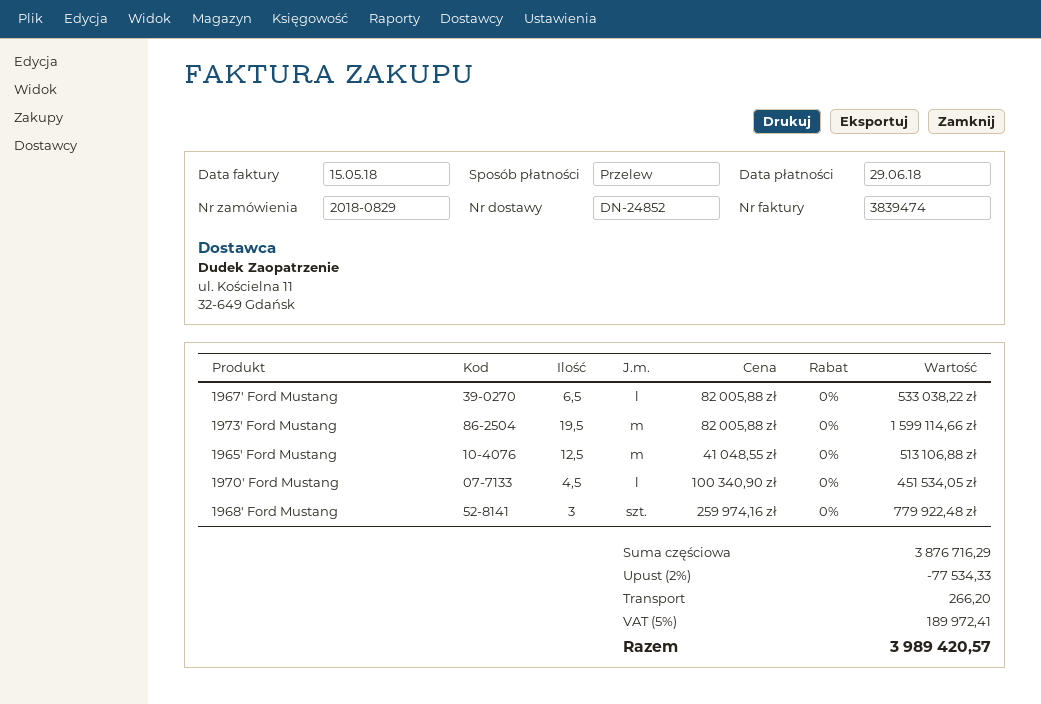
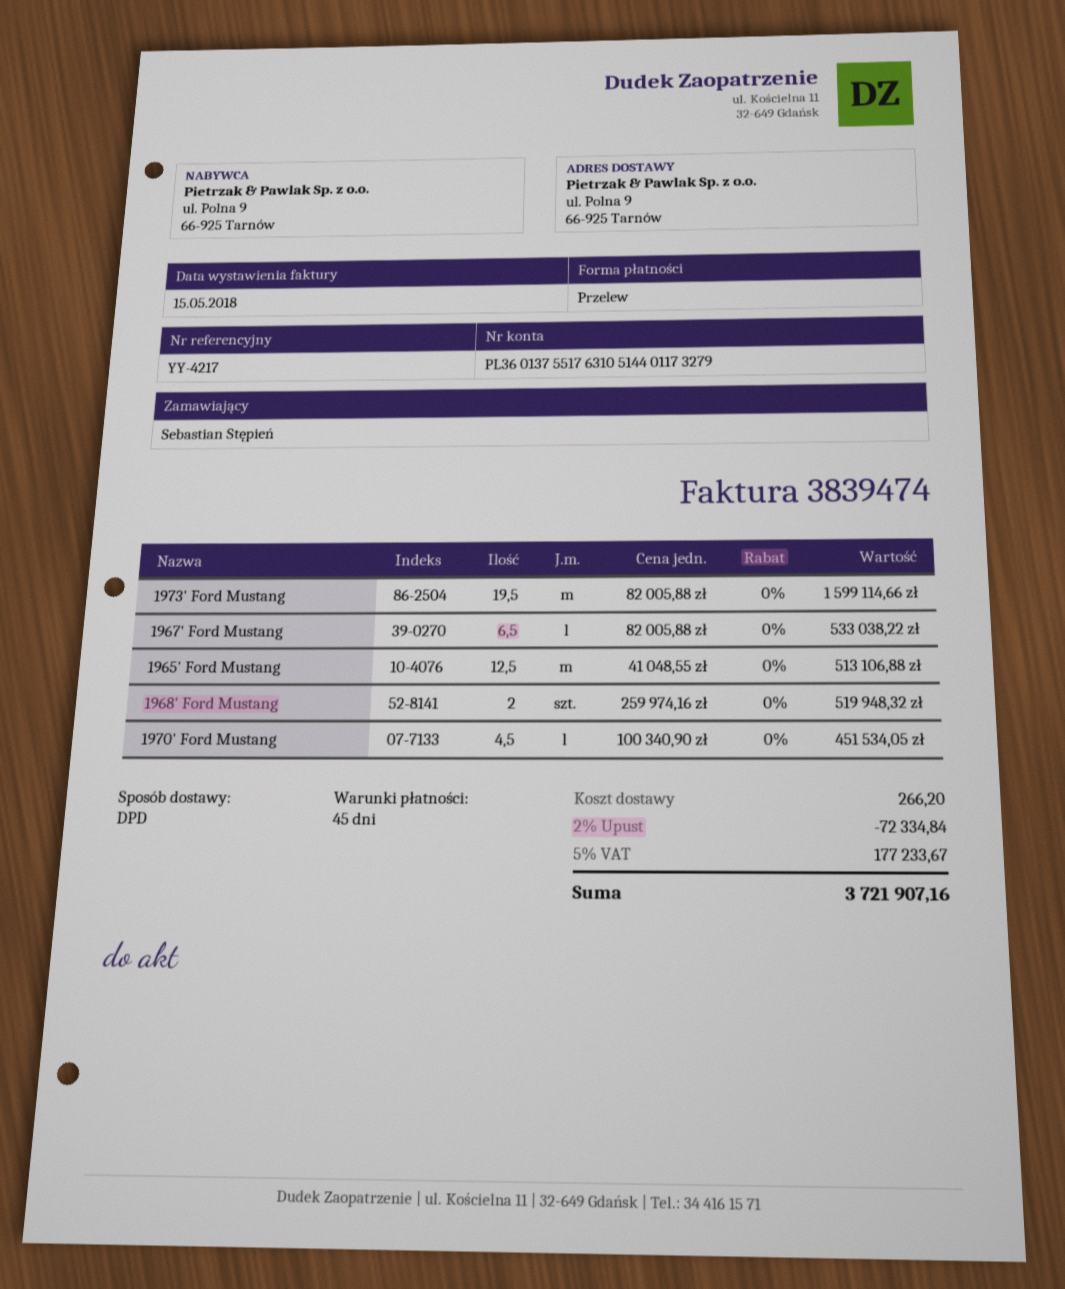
1968' Ford Mustang: 3 x 259974.16 = 779922.48 -> 2 x 259974.16 = 519948.32
discount: 2% = 77534.33 -> 2% = 72334.84
tax: 5% = 189972.41 -> 5% = 177233.67
total: 3989420.57 -> 3721907.16

